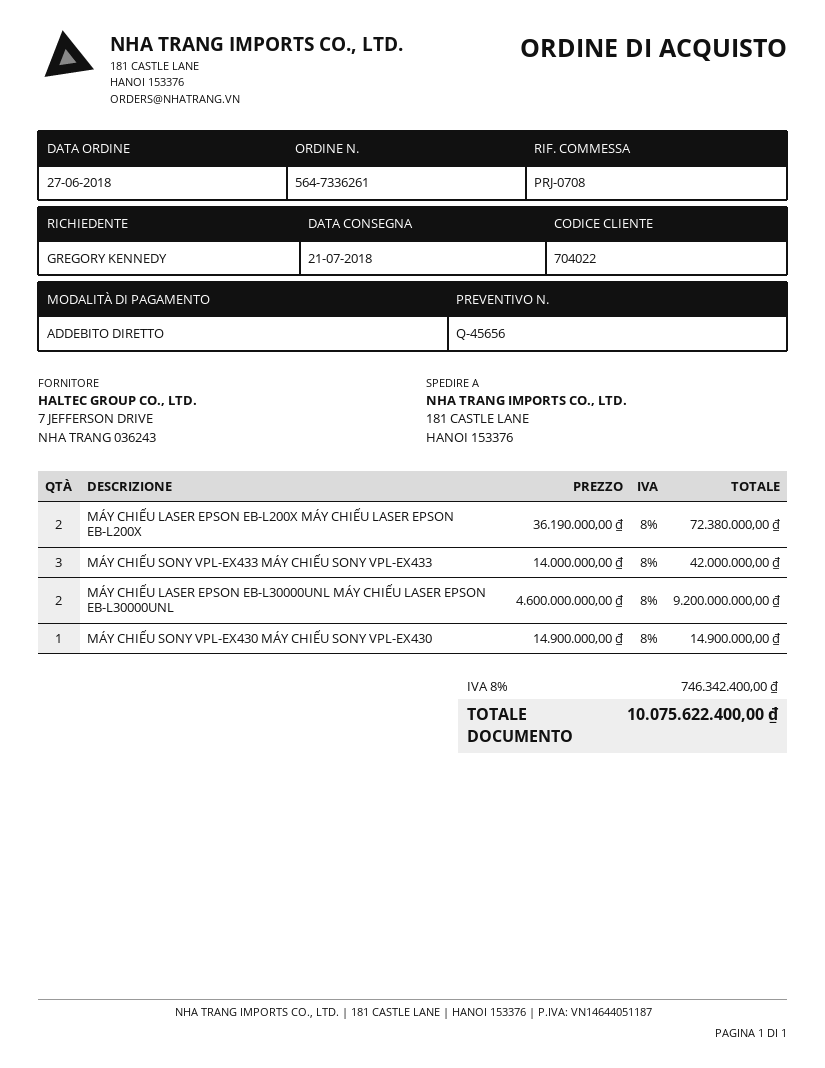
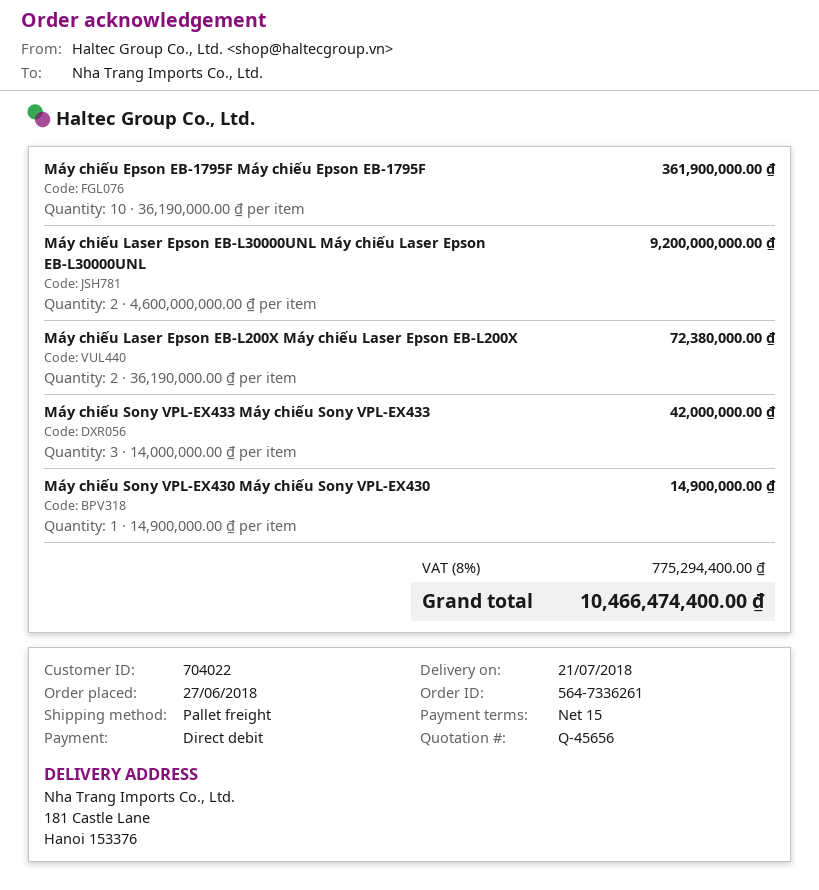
Máy chiếu Epson EB-1795F Máy chiếu Epson EB-1795F: none -> 10 x 36190000.00 = 361900000.00
tax: 8% = 746342400.00 -> 8% = 775294400.00
total: 10075622400.00 -> 10466474400.00

